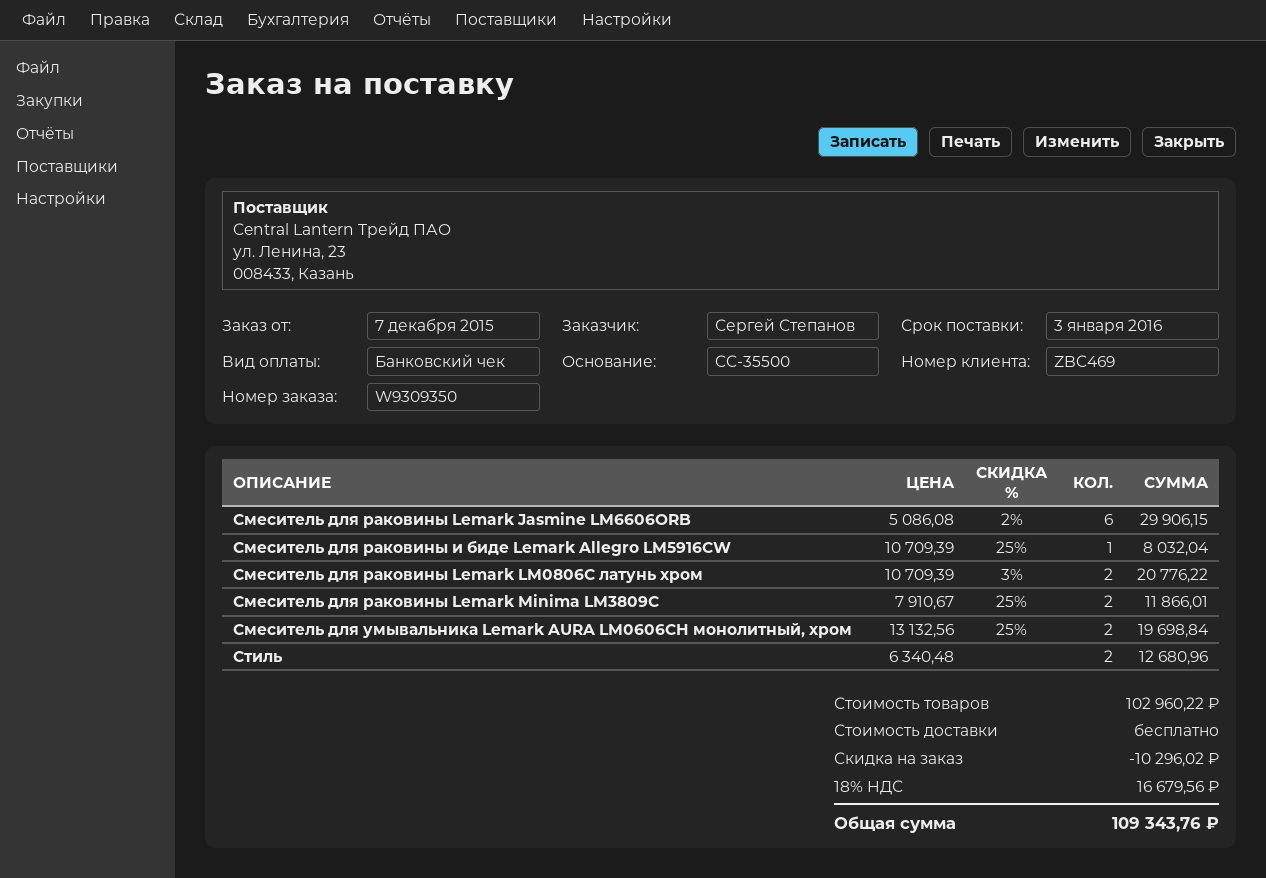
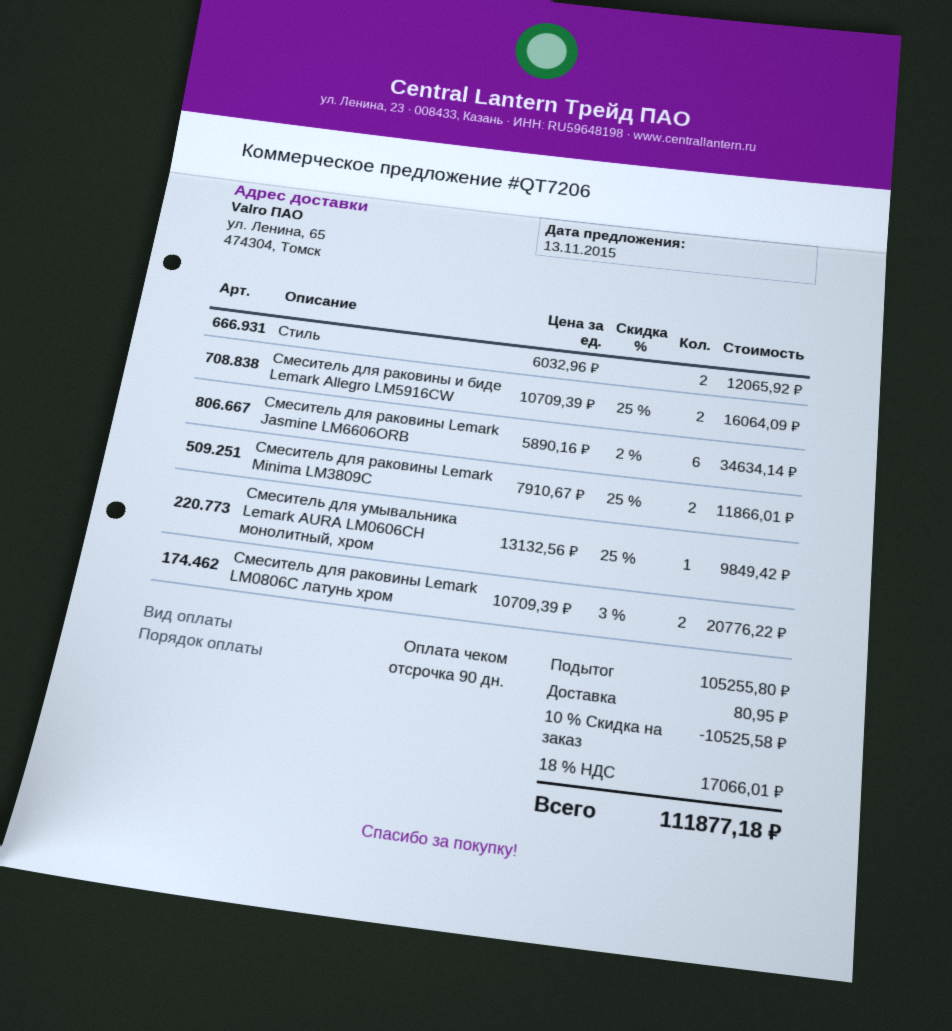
Смеситель для раковины Lemark Jasmine LM6606ORB: 6 x 5086.08 - 2% = 29906.15 -> 6 x 5890.16 - 2% = 34634.14
Смеситель для раковины и биде Lemark Allegro LM5916CW: 1 x 10709.39 - 25% = 8032.04 -> 2 x 10709.39 - 25% = 16064.09
Смеситель для умывальника Lemark AURA LM0606CH монолитный, хром: 2 x 13132.56 - 25% = 19698.84 -> 1 x 13132.56 - 25% = 9849.42
Стиль: 2 x 6340.48 = 12680.96 -> 2 x 6032.96 = 12065.92
subtotal: 102960.22 -> 105255.80
discount: 10296.02 -> 10525.58
shipping: 0.00 -> 80.95
tax: 18% = 16679.56 -> 18% = 17066.01
total: 109343.76 -> 111877.18

